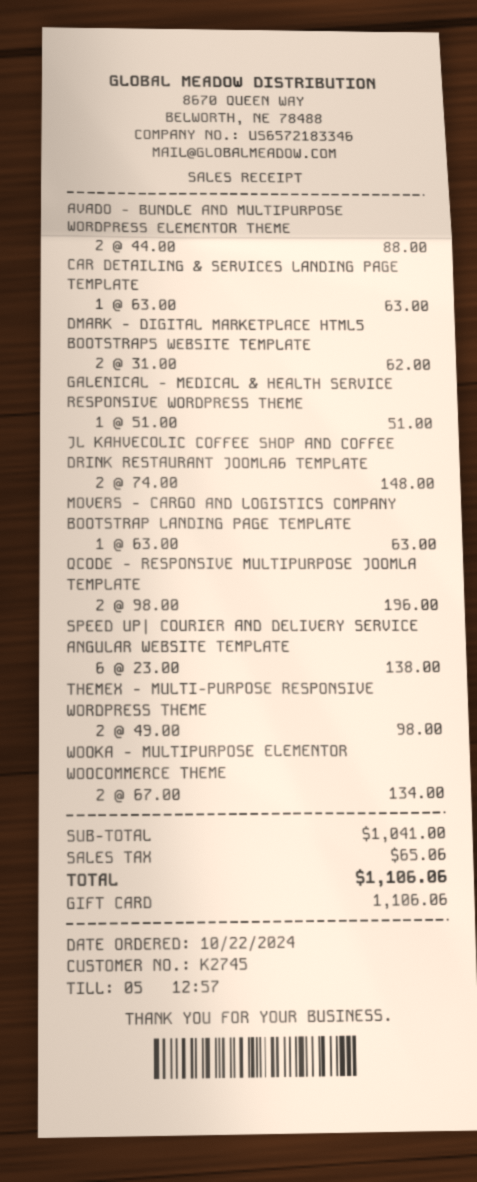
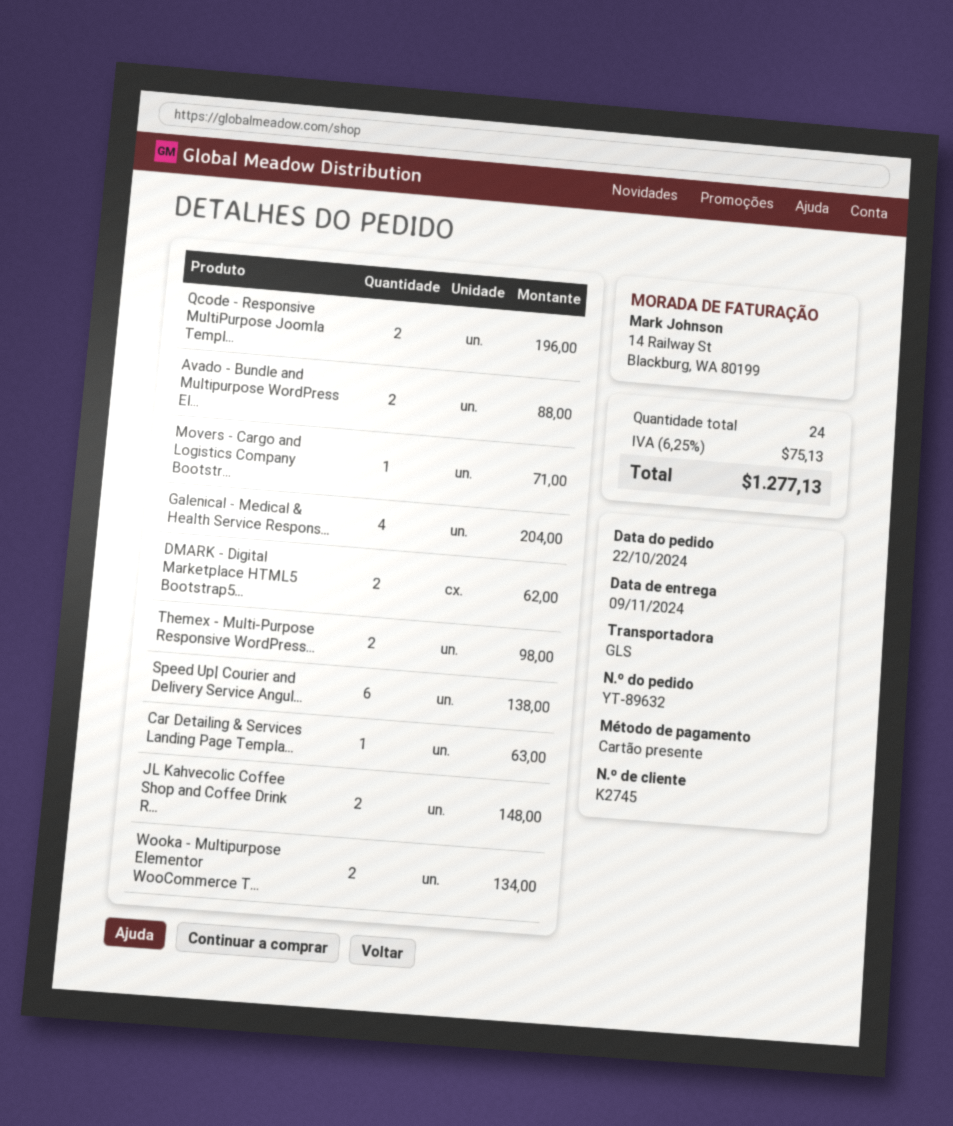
GALENICAL - MEDICAL & HEALTH SERVICE RESPONSIVE WORDPRESS THEME: 1 for 51.00 -> 4 for 204.00
MOVERS - CARGO AND LOGISTICS COMPANY BOOTSTRAP LANDING PAGE TEMPLATE: 1 for 63.00 -> 1 for 71.00
tax: 65.06 -> 75.13
total: 1106.06 -> 1277.13

